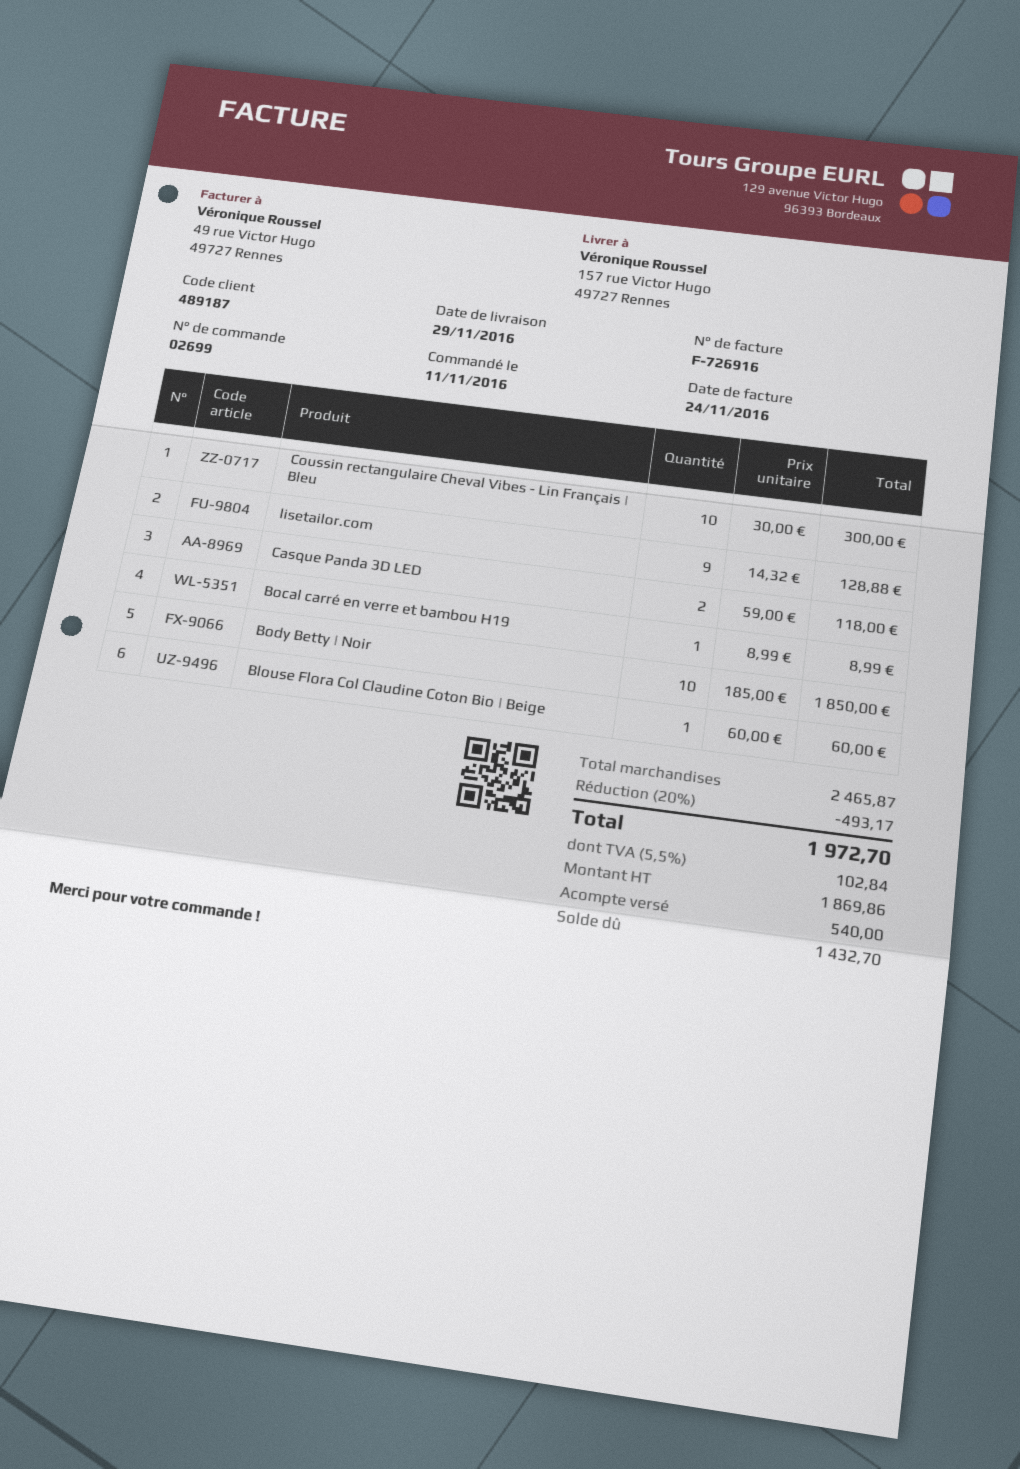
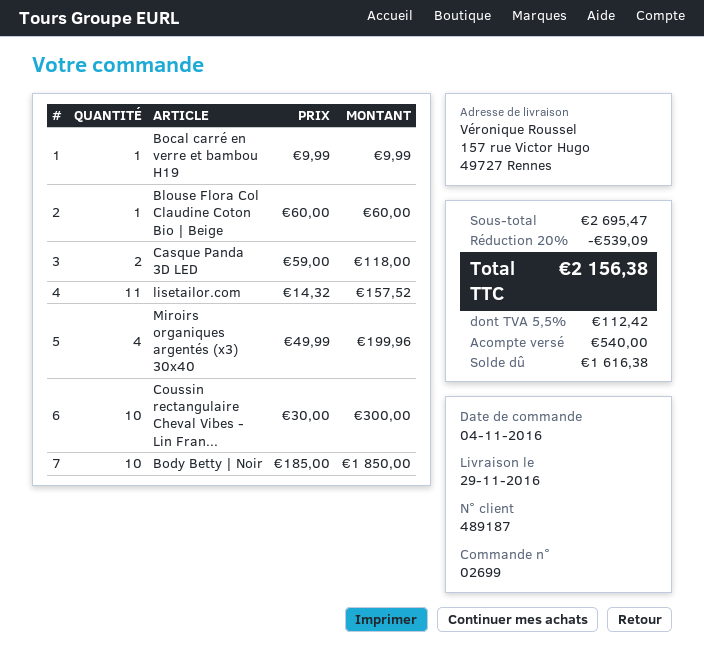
order date: 2016-11-11 -> 2016-11-04
lisetailor.com: 9 x 14.32 = 128.88 -> 11 x 14.32 = 157.52
Bocal carré en verre et bambou H19: 1 x 8.99 = 8.99 -> 1 x 9.99 = 9.99
Miroirs organiques argentés (x3) 30x40: none -> 4 x 49.99 = 199.96
subtotal: 2465.87 -> 2695.47
discount: 20% = 493.17 -> 20% = 539.09
tax: 5.5% = 102.84 -> 5.5% = 112.42
total: 1972.70 -> 2156.38
balance: 1432.70 -> 1616.38

